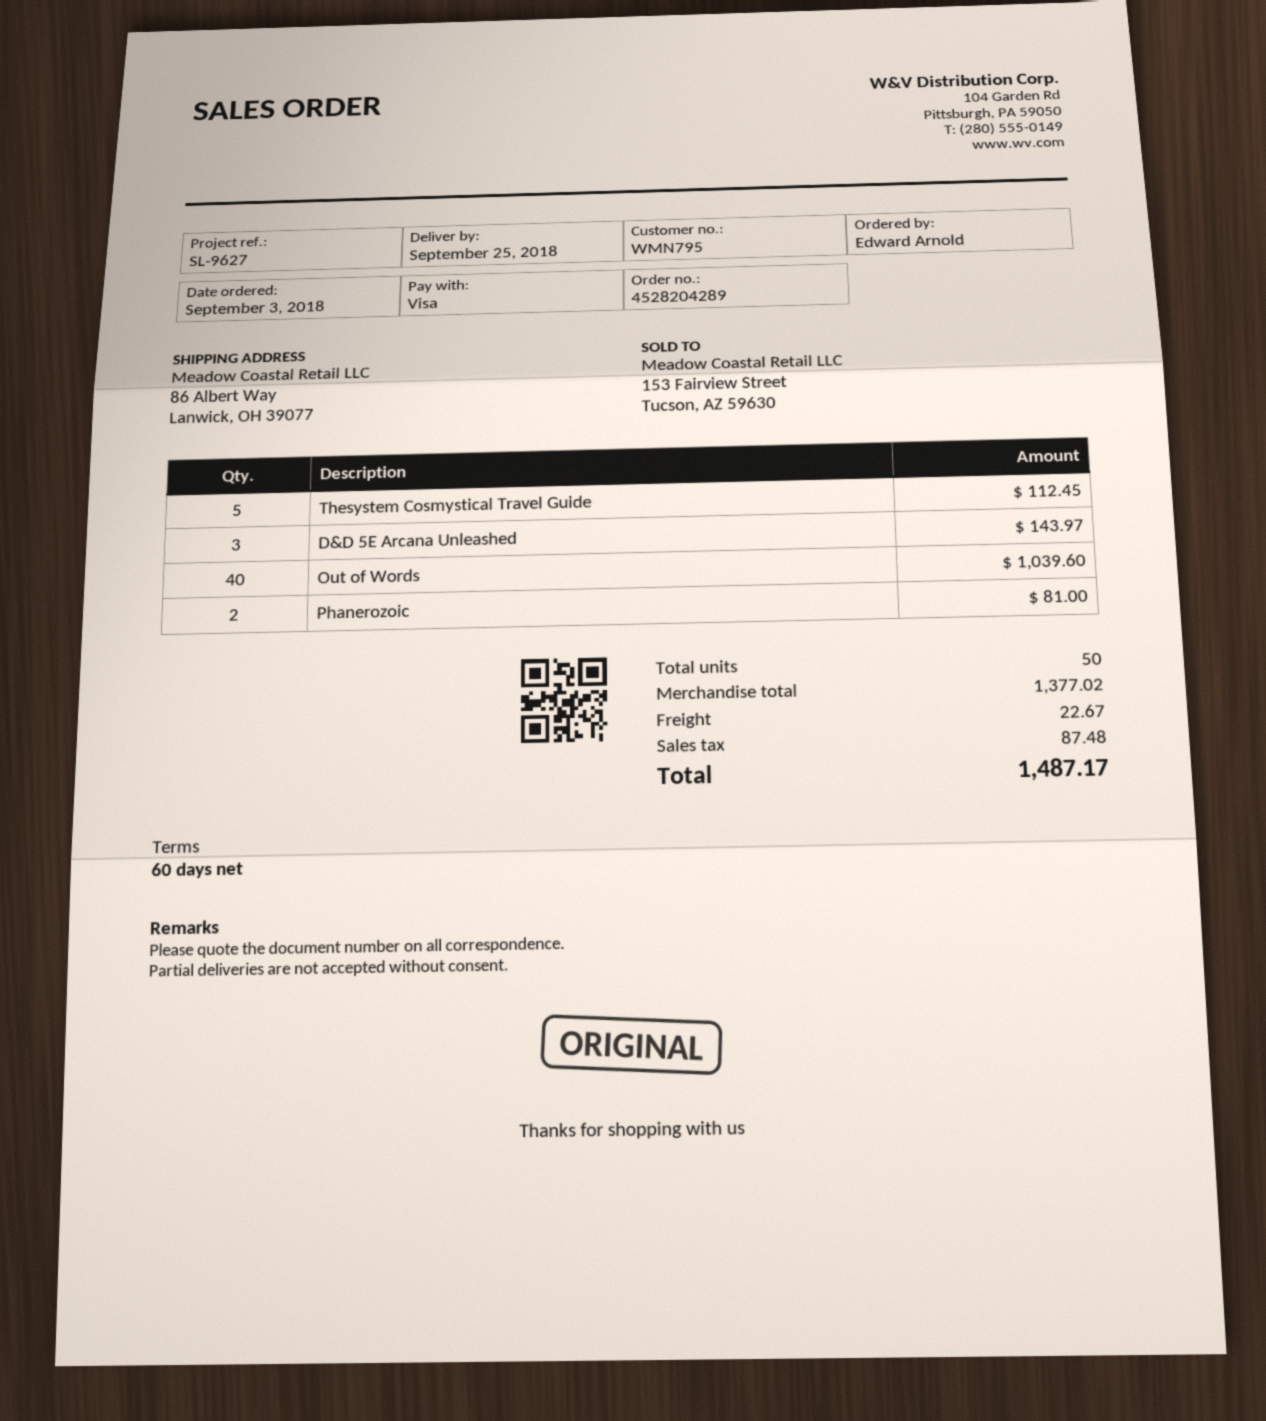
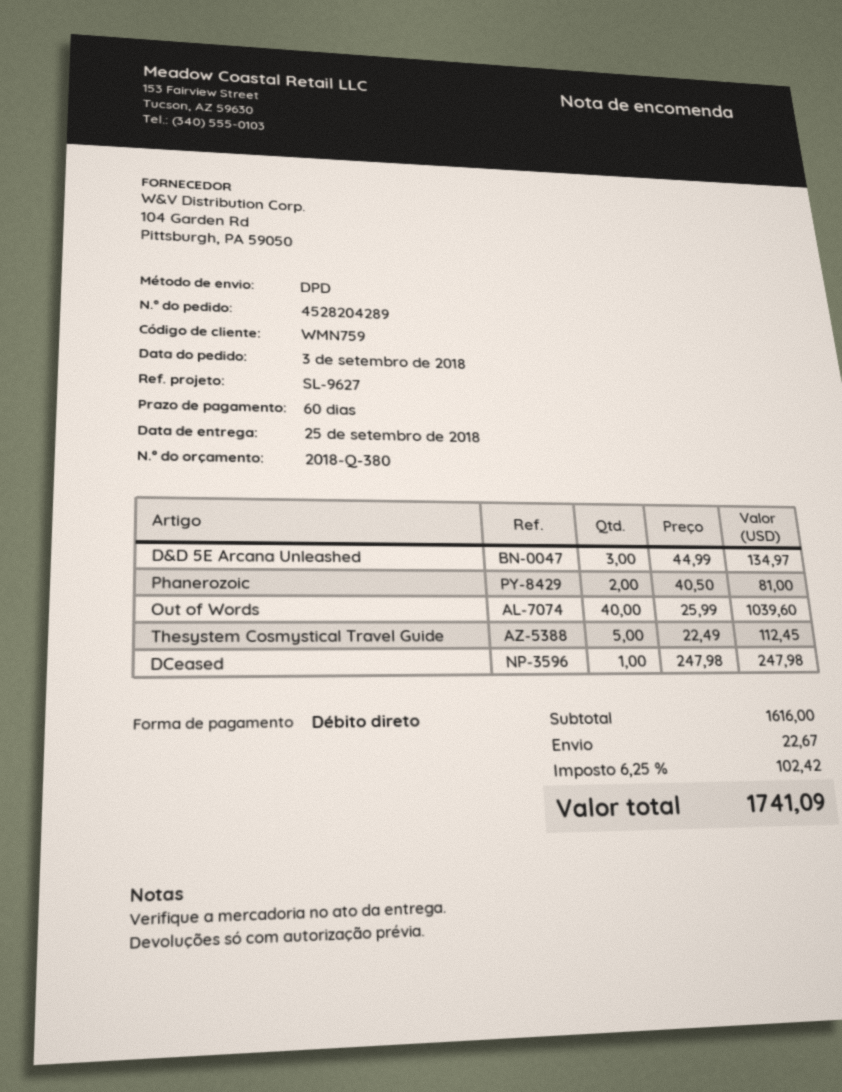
customer number: WMN795 -> WMN759
payment method: Visa -> direct debit
D&D 5E Arcana Unleashed: 3 for 143.97 -> 3 for 134.97
DCeased: none -> 1 for 247.98
subtotal: 1377.02 -> 1616.00
tax: 87.48 -> 102.42
total: 1487.17 -> 1741.09

